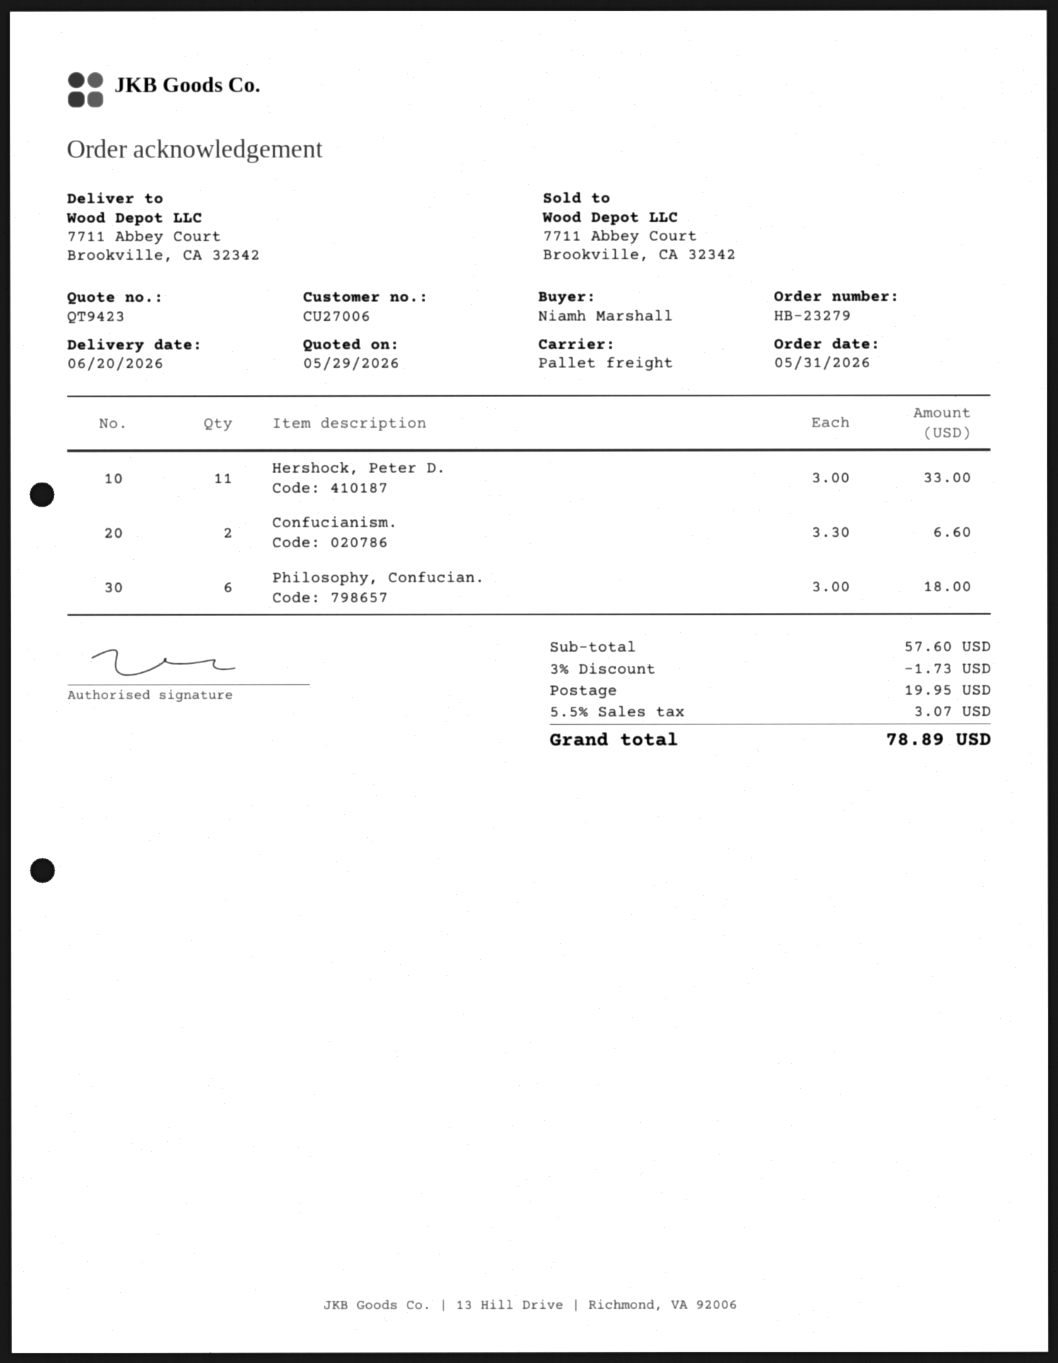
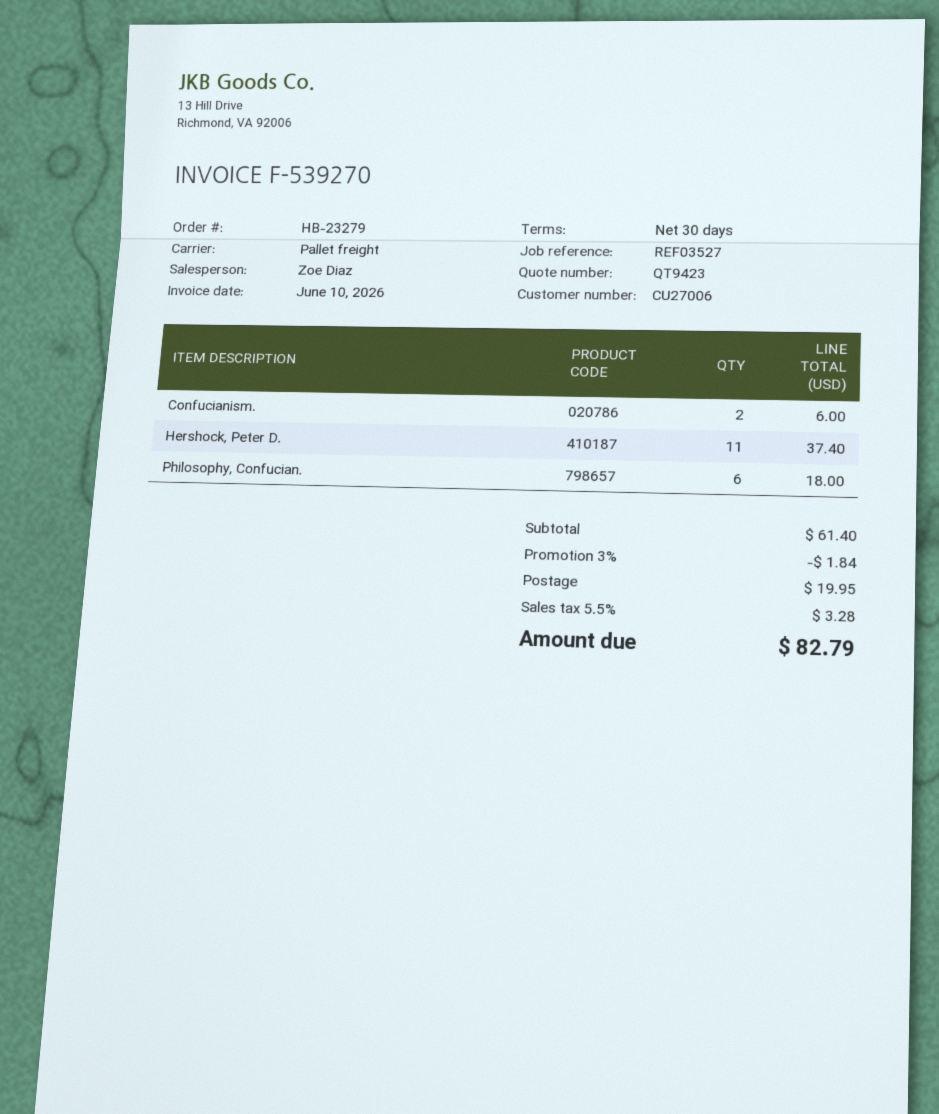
Hershock, Peter D.: 11 for 33.00 -> 11 for 37.40
Confucianism.: 2 for 6.60 -> 2 for 6.00
subtotal: 57.60 -> 61.40
discount: 3% = 1.73 -> 3% = 1.84
tax: 5.5% = 3.07 -> 5.5% = 3.28
total: 78.89 -> 82.79

